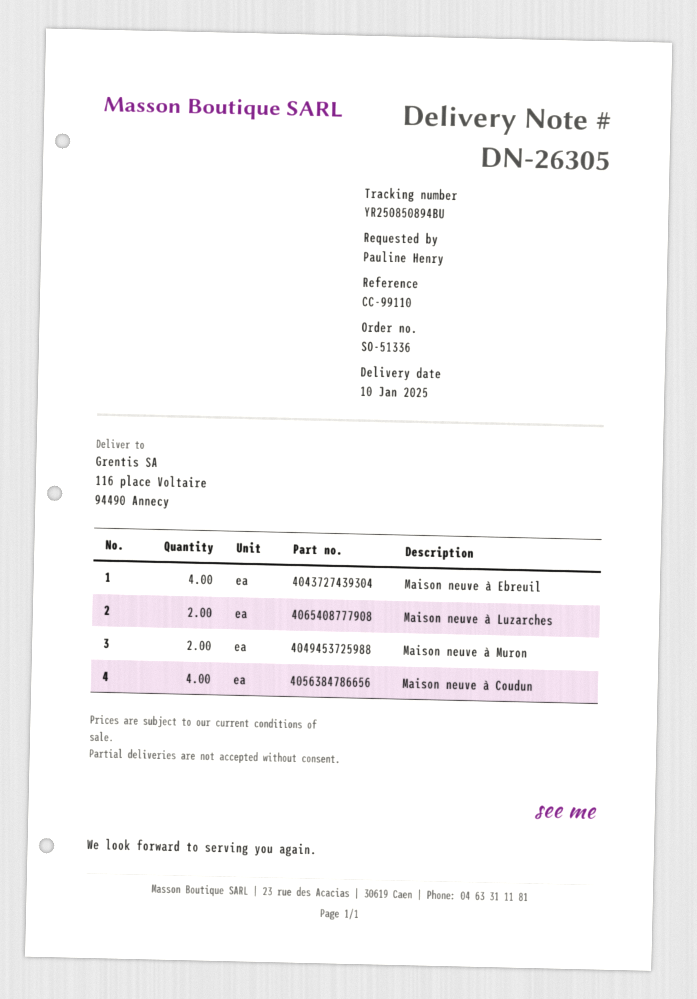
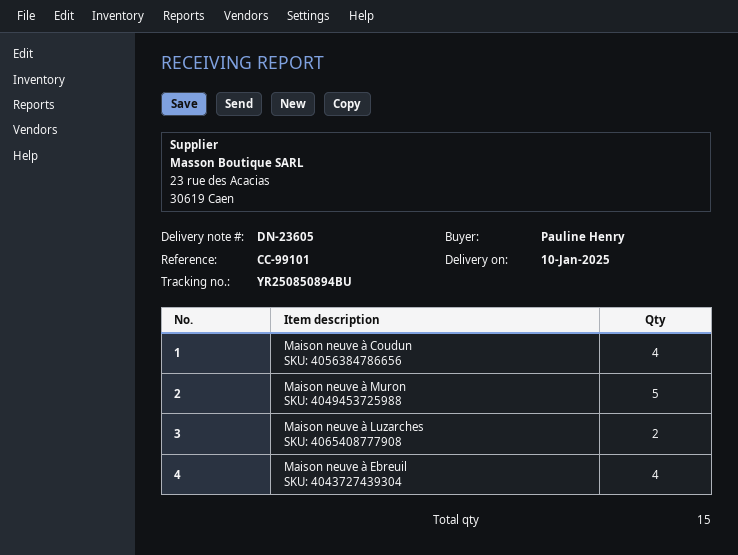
delivery note number: DN-26305 -> DN-23605
reference: CC-99110 -> CC-99101
Maison neuve à Muron: 2 -> 5

